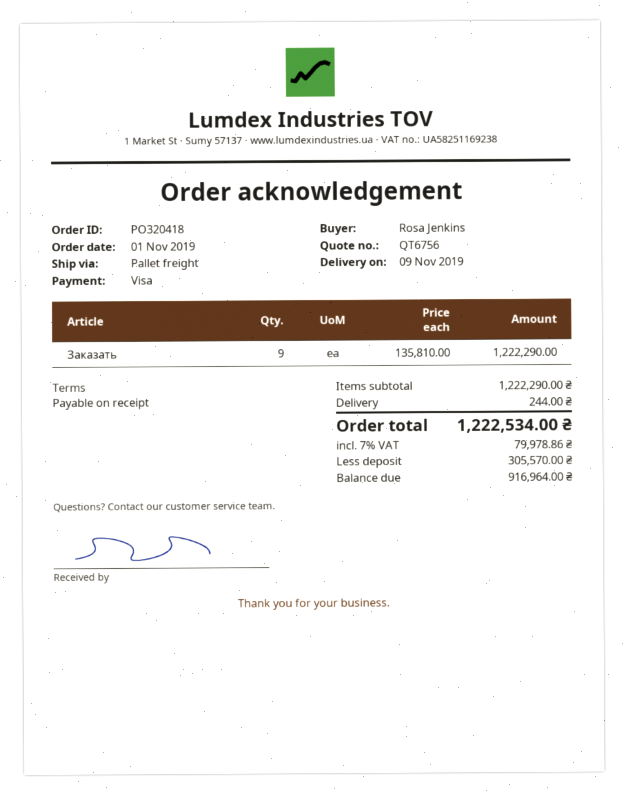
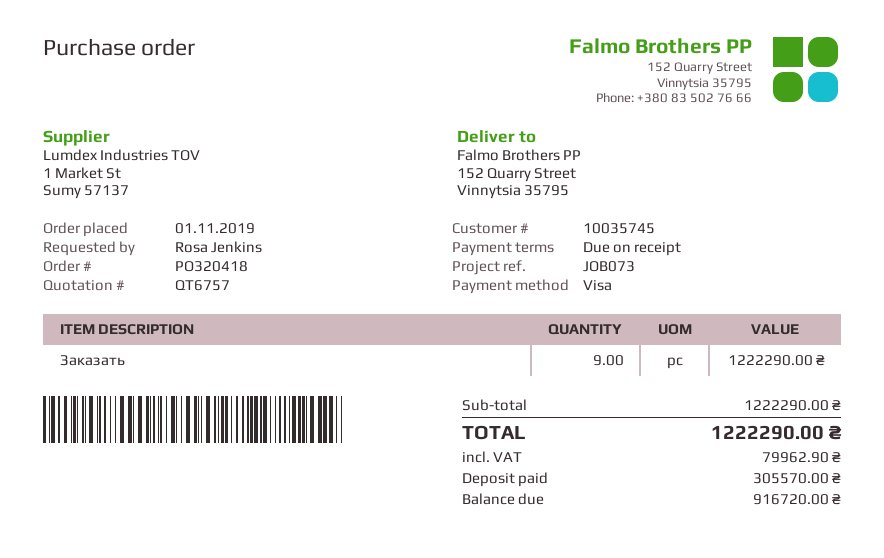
quote number: QT6756 -> QT6757
shipping: 244.00 -> none
tax: 79978.86 -> 79962.90
total: 1222534.00 -> 1222290.00
balance: 916964.00 -> 916720.00

